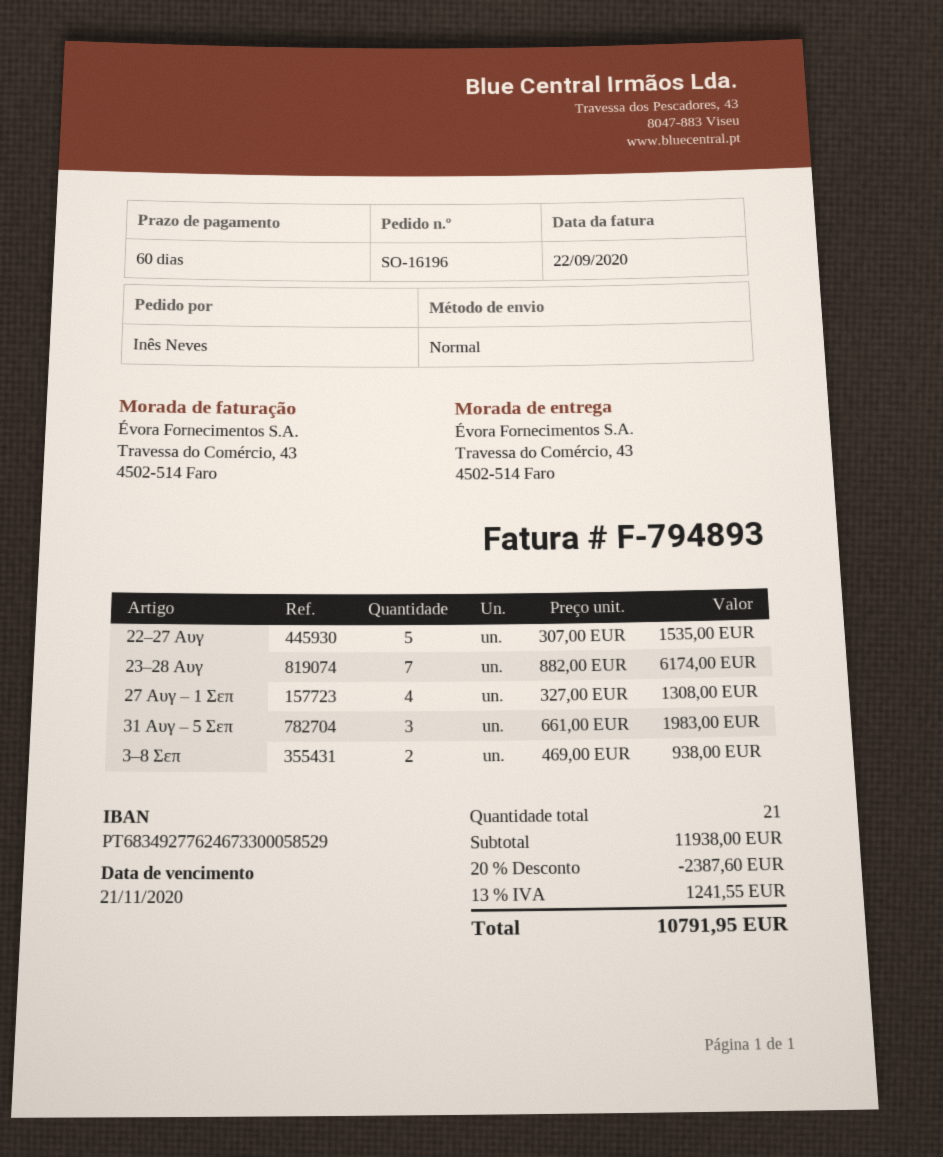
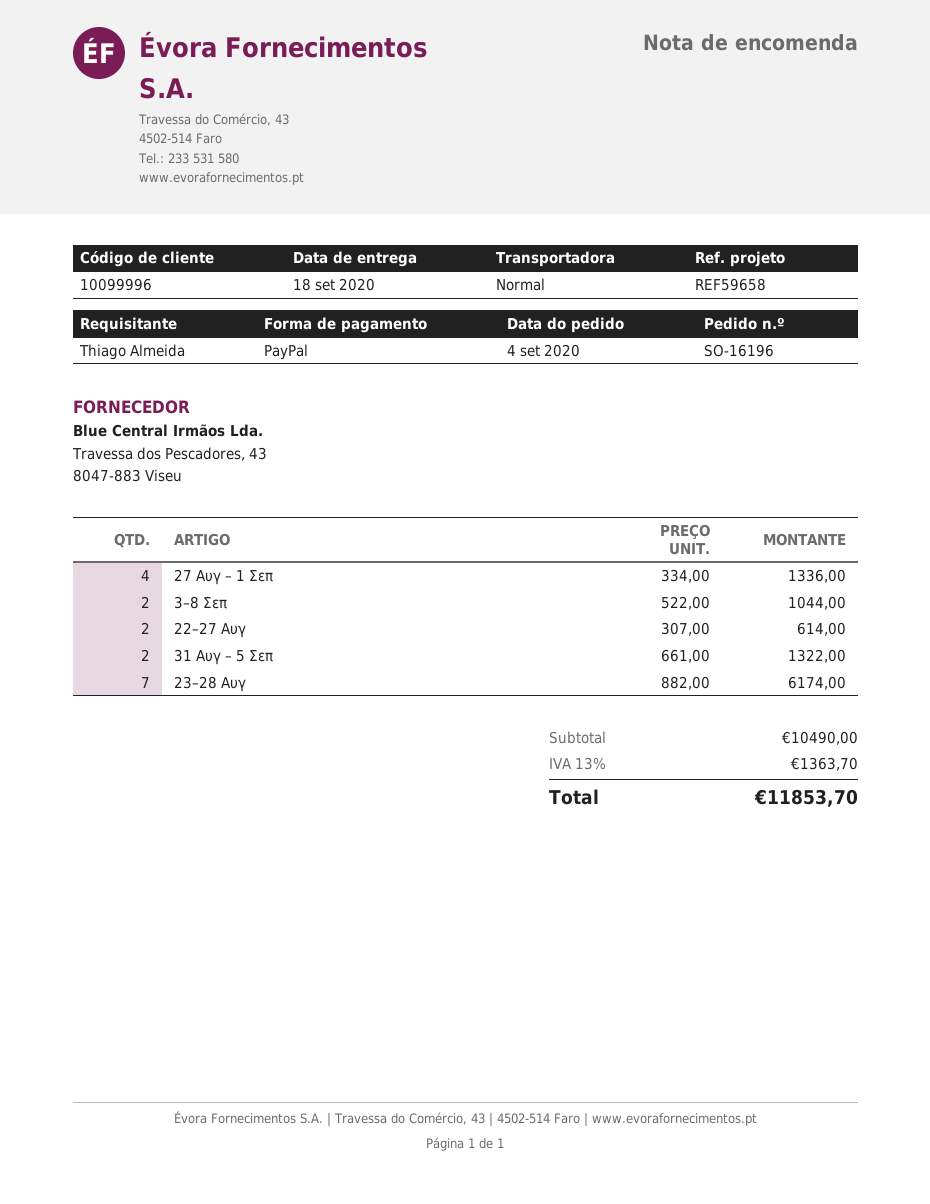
ordered by: Inês Neves -> Thiago Almeida
22–27 Αυγ: 5 x 307.00 = 1535.00 -> 2 x 307.00 = 614.00
27 Αυγ – 1 Σεπ: 4 x 327.00 = 1308.00 -> 4 x 334.00 = 1336.00
31 Αυγ – 5 Σεπ: 3 x 661.00 = 1983.00 -> 2 x 661.00 = 1322.00
3–8 Σεπ: 2 x 469.00 = 938.00 -> 2 x 522.00 = 1044.00
subtotal: 11938.00 -> 10490.00
discount: 20% = 2387.60 -> none
tax: 13% = 1241.55 -> 13% = 1363.70
total: 10791.95 -> 11853.70

